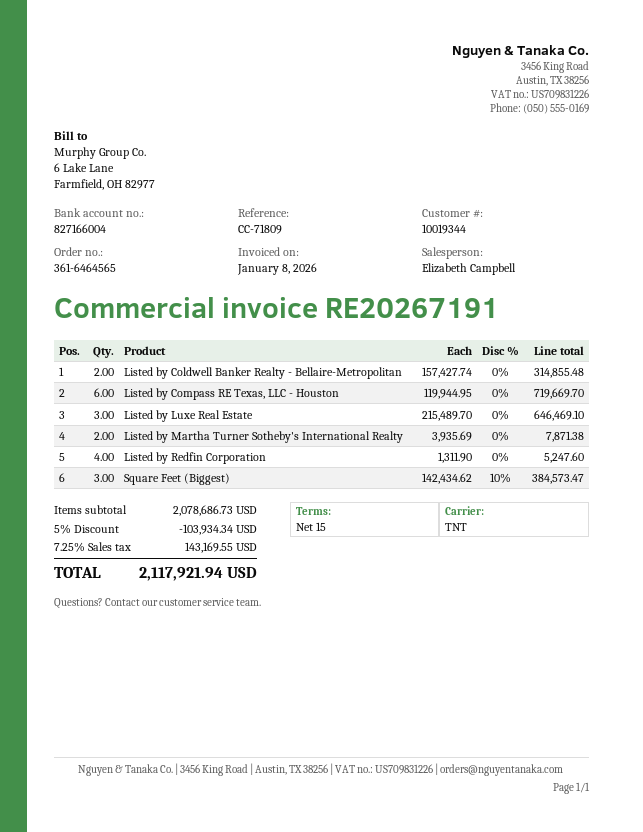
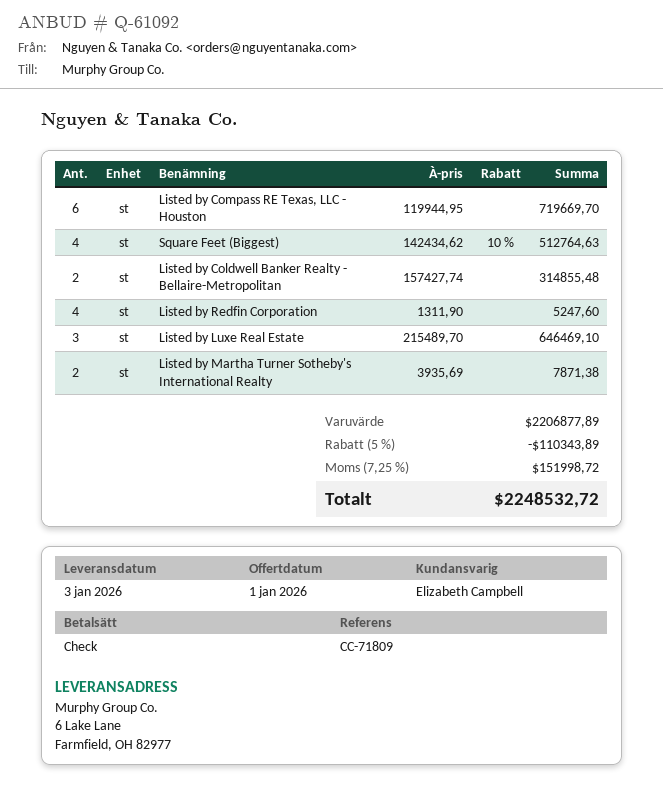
Square Feet (Biggest): 3 x 142434.62 - 10% = 384573.47 -> 4 x 142434.62 - 10% = 512764.63
subtotal: 2078686.73 -> 2206877.89
discount: 5% = 103934.34 -> 5% = 110343.89
tax: 7.25% = 143169.55 -> 7.25% = 151998.72
total: 2117921.94 -> 2248532.72

